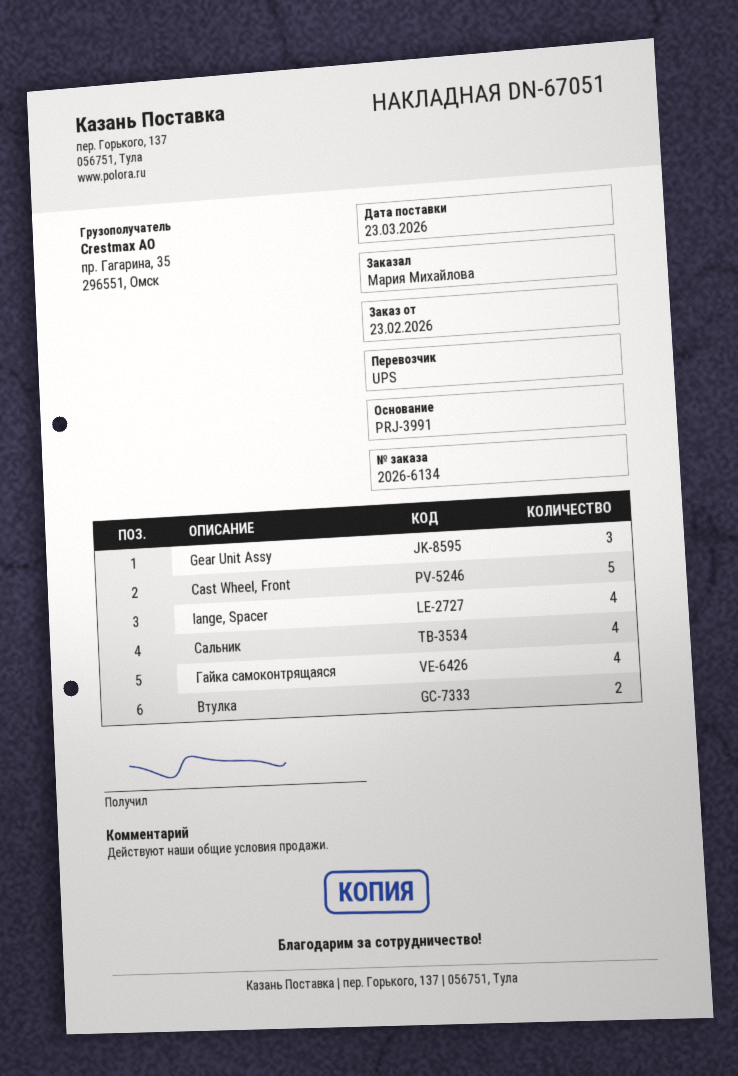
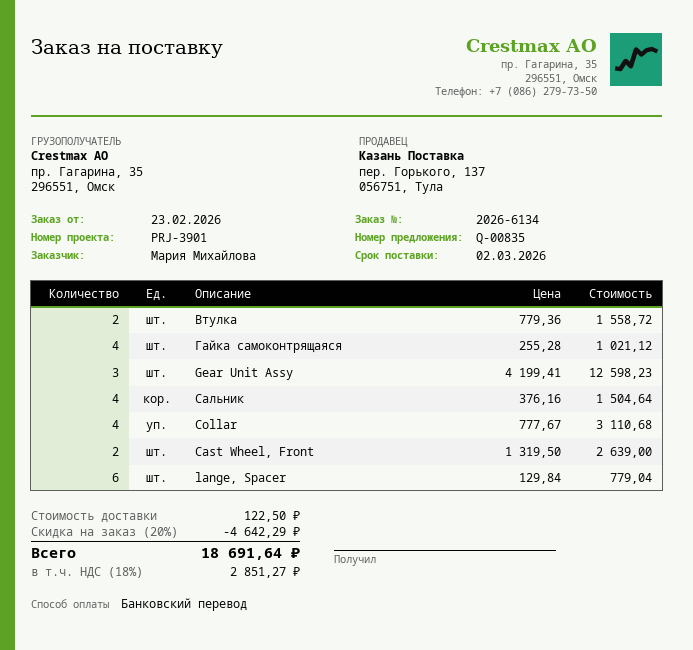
delivery date: 2026-03-23 -> 2026-03-02
reference: PRJ-3991 -> PRJ-3901
Cast Wheel, Front: 5 -> 2
lange, Spacer: 4 -> 6
Collar: none -> 4

